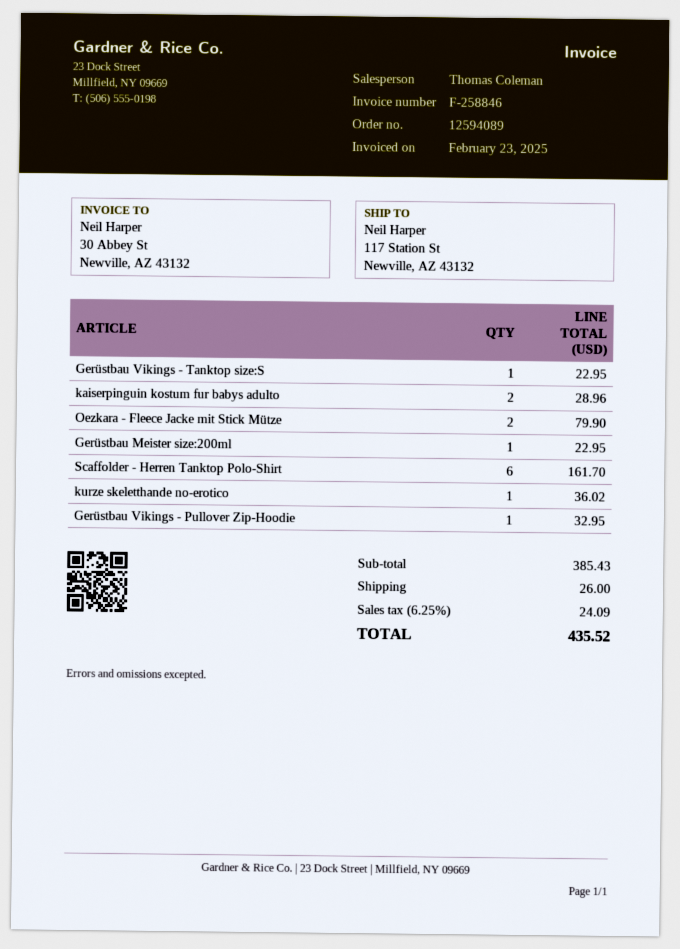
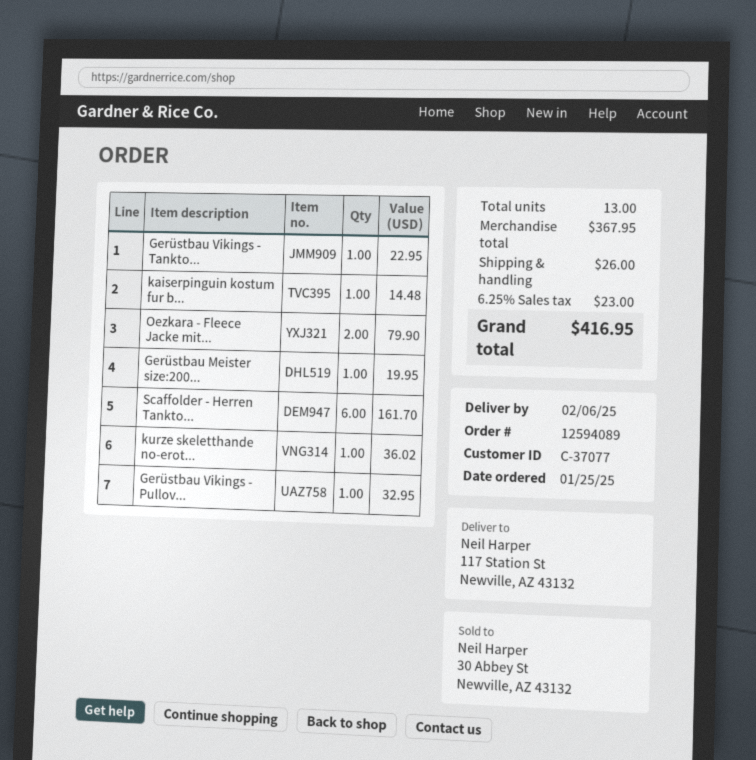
kaiserpinguin kostum fur babys adulto: 2 for 28.96 -> 1 for 14.48
Gerüstbau Meister size:200ml: 1 for 22.95 -> 1 for 19.95
subtotal: 385.43 -> 367.95
tax: 6.25% = 24.09 -> 6.25% = 23.00
total: 435.52 -> 416.95

